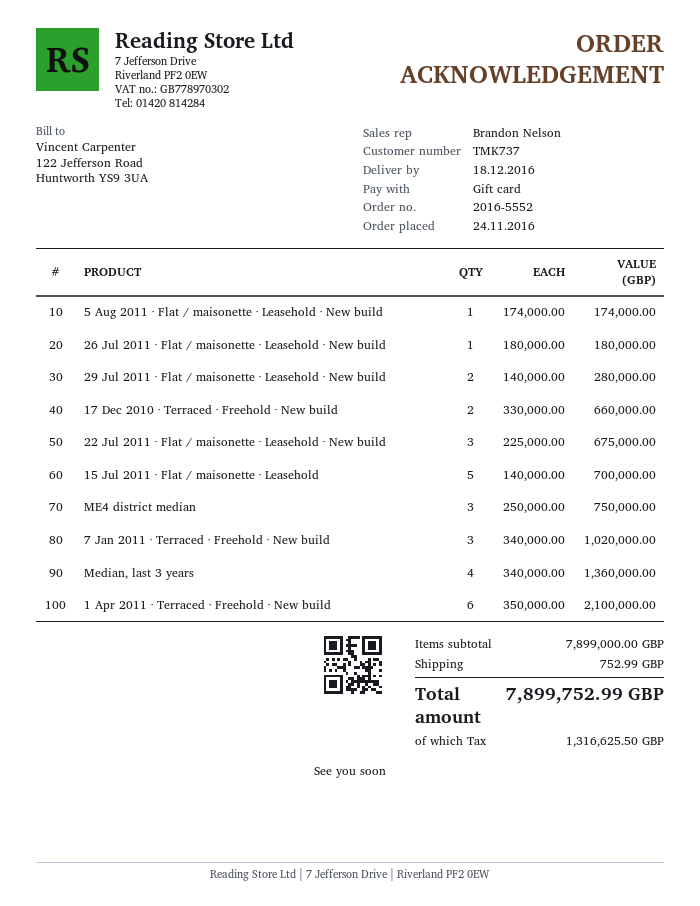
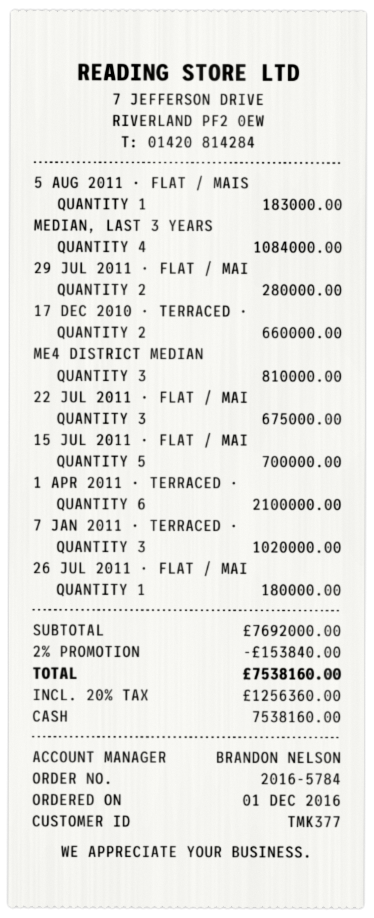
order number: 2016-5552 -> 2016-5784
order date: 2016-11-24 -> 2016-12-01
customer number: TMK737 -> TMK377
payment method: gift card -> cash
5 Aug 2011 · Flat / maisonette · Leasehold · New build: 1 for 174000.00 -> 1 for 183000.00
ME4 district median: 3 for 750000.00 -> 3 for 810000.00
Median, last 3 years: 4 for 1360000.00 -> 4 for 1084000.00
subtotal: 7899000.00 -> 7692000.00
discount: none -> 2% = 153840.00
shipping: 752.99 -> none
tax: 1316625.50 -> 1256360.00
total: 7899752.99 -> 7538160.00

